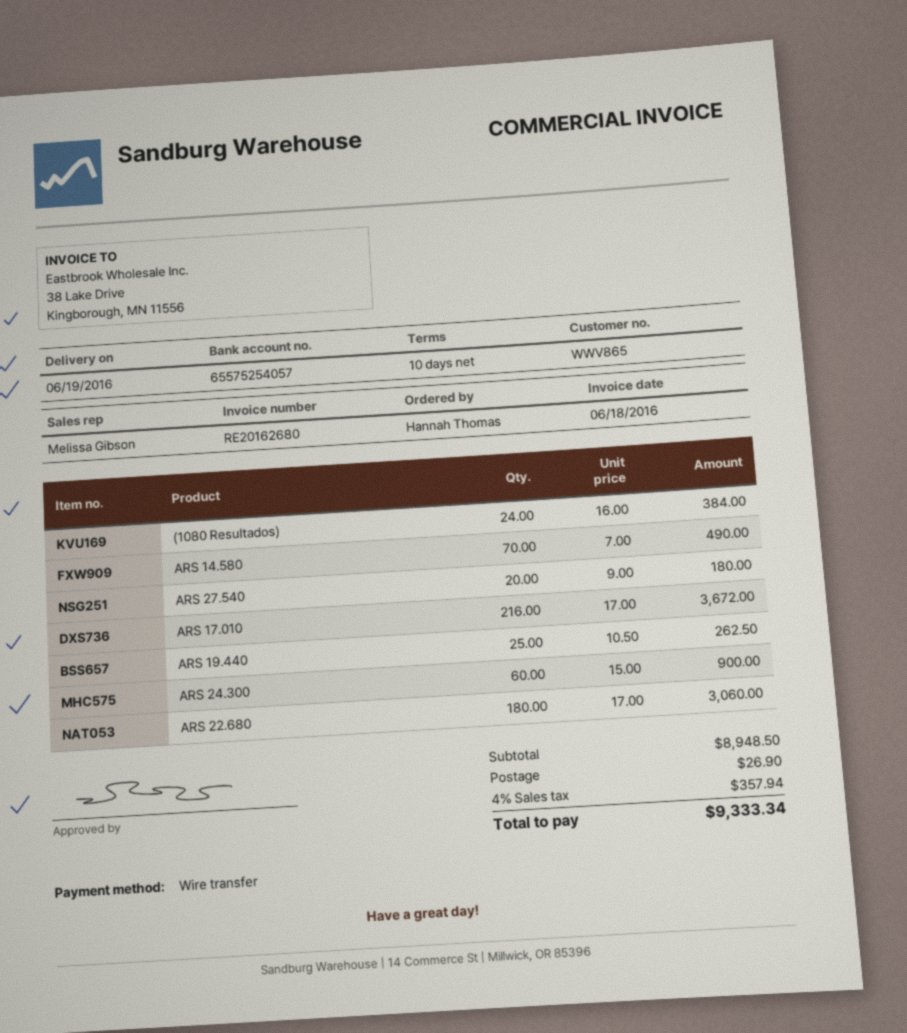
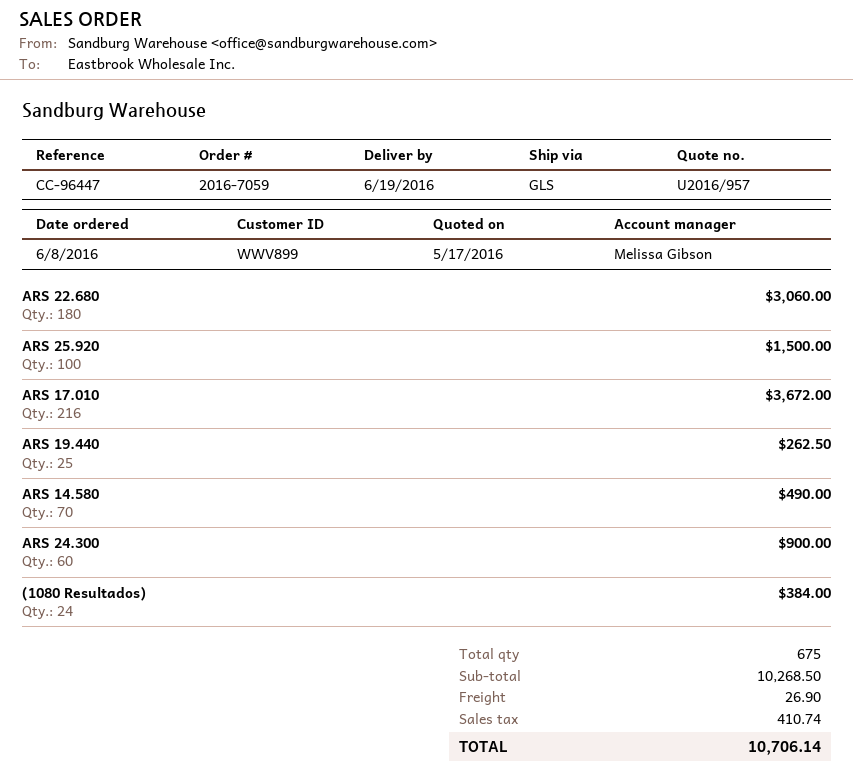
customer number: WWV865 -> WWV899
ARS 27.540: 20 for 180.00 -> none
ARS 25.920: none -> 100 for 1500.00
subtotal: 8948.50 -> 10268.50
tax: 357.94 -> 410.74
total: 9333.34 -> 10706.14

